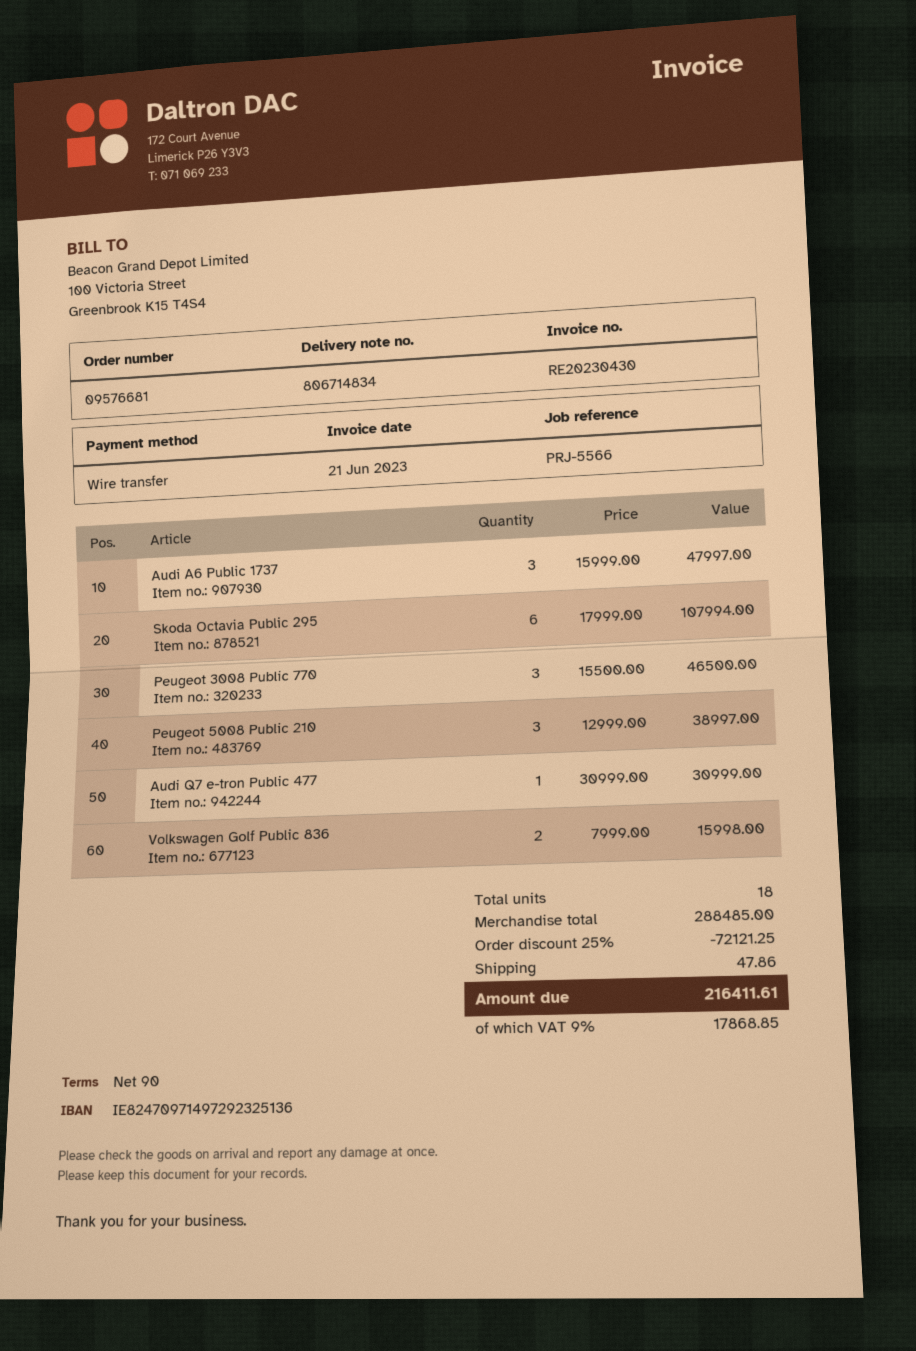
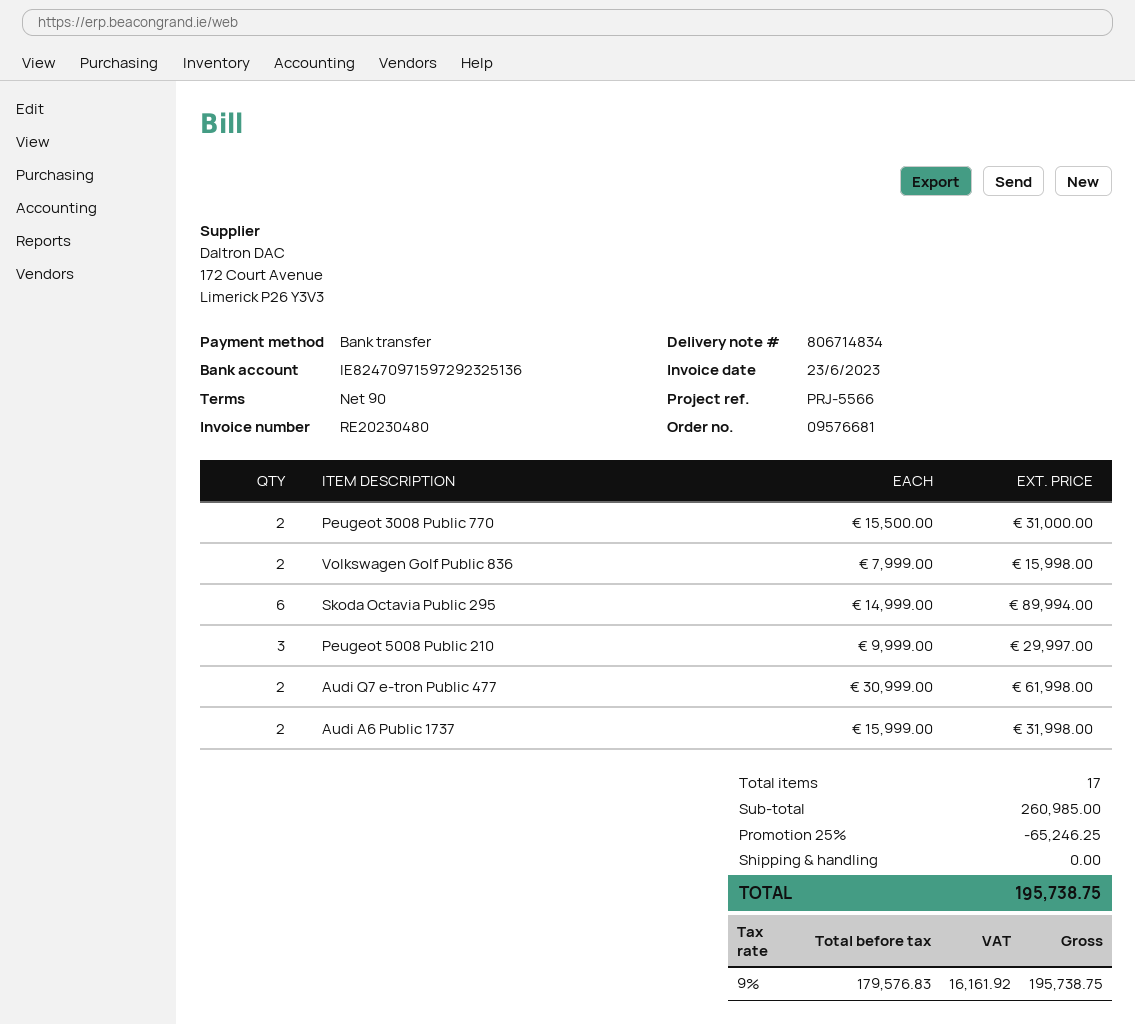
invoice number: RE20230430 -> RE20230480
invoice date: 2023-06-21 -> 2023-06-23
bank account: IE82470971497292325136 -> IE82470971597292325136
Audi A6 Public 1737: 3 x 15999.00 = 47997.00 -> 2 x 15999.00 = 31998.00
Skoda Octavia Public 295: 6 x 17999.00 = 107994.00 -> 6 x 14999.00 = 89994.00
Peugeot 3008 Public 770: 3 x 15500.00 = 46500.00 -> 2 x 15500.00 = 31000.00
Peugeot 5008 Public 210: 3 x 12999.00 = 38997.00 -> 3 x 9999.00 = 29997.00
Audi Q7 e-tron Public 477: 1 x 30999.00 = 30999.00 -> 2 x 30999.00 = 61998.00
total quantity: 18 -> 17
subtotal: 288485.00 -> 260985.00
discount: 25% = 72121.25 -> 25% = 65246.25
shipping: 47.86 -> 0.00
tax: 9% = 17868.85 -> 9% = 16161.92
total: 216411.61 -> 195738.75

